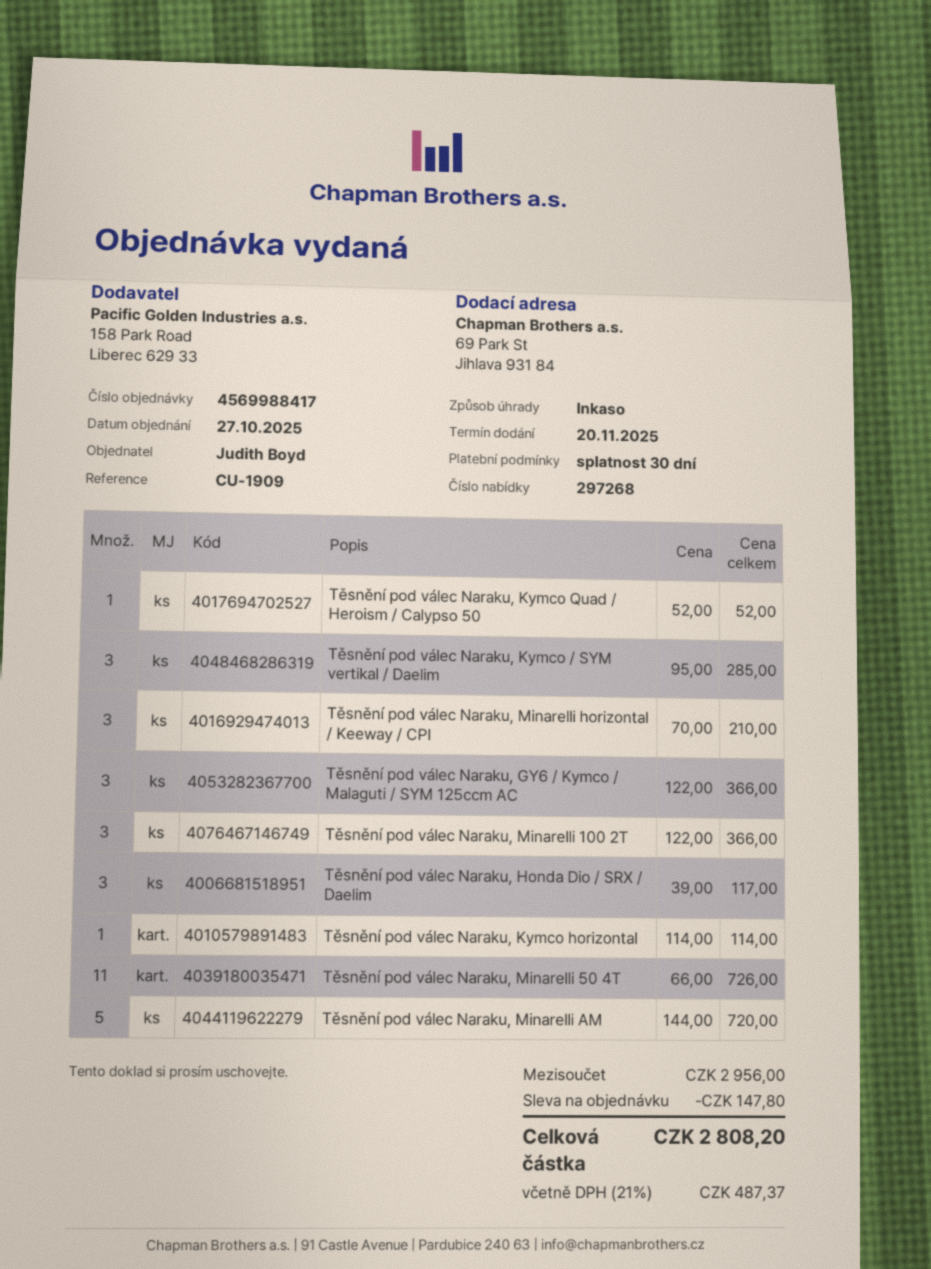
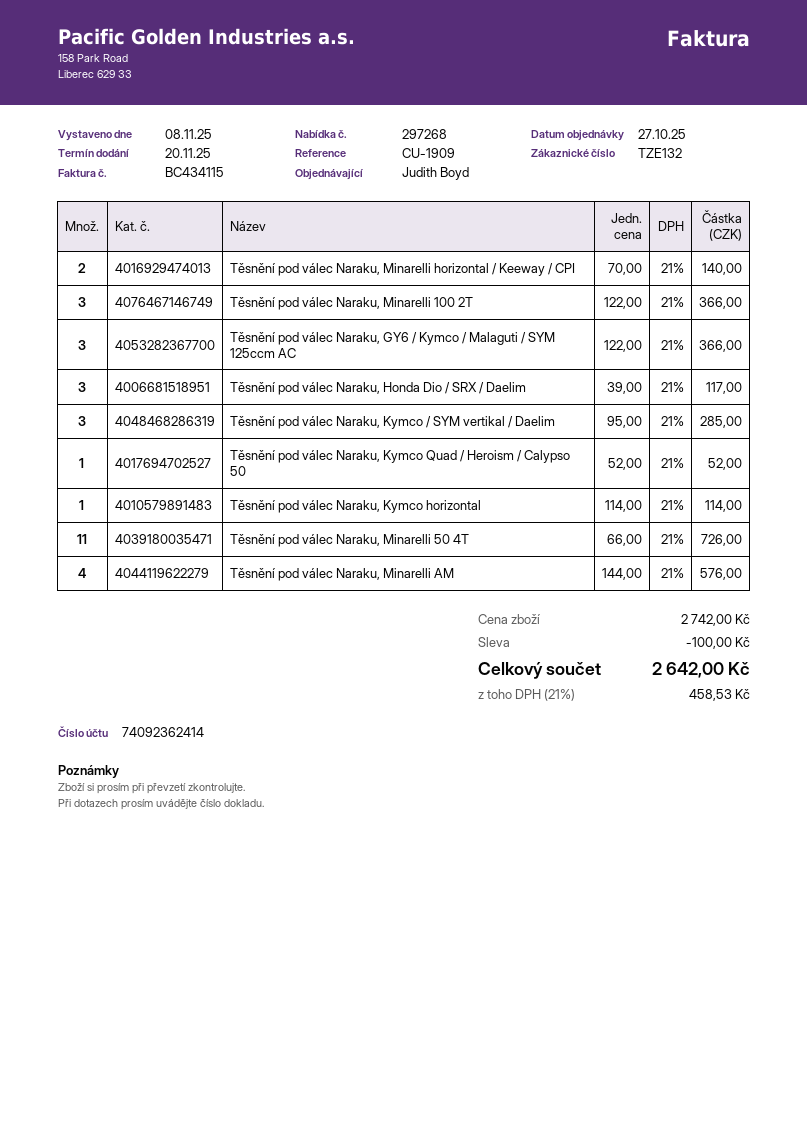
Těsnění pod válec Naraku, Minarelli horizontal / Keeway / CPI: 3 x 70.00 = 210.00 -> 2 x 70.00 = 140.00
Těsnění pod válec Naraku, Minarelli AM: 5 x 144.00 = 720.00 -> 4 x 144.00 = 576.00
subtotal: 2956.00 -> 2742.00
discount: 147.80 -> 100.00
tax: 21% = 487.37 -> 21% = 458.53
total: 2808.20 -> 2642.00

